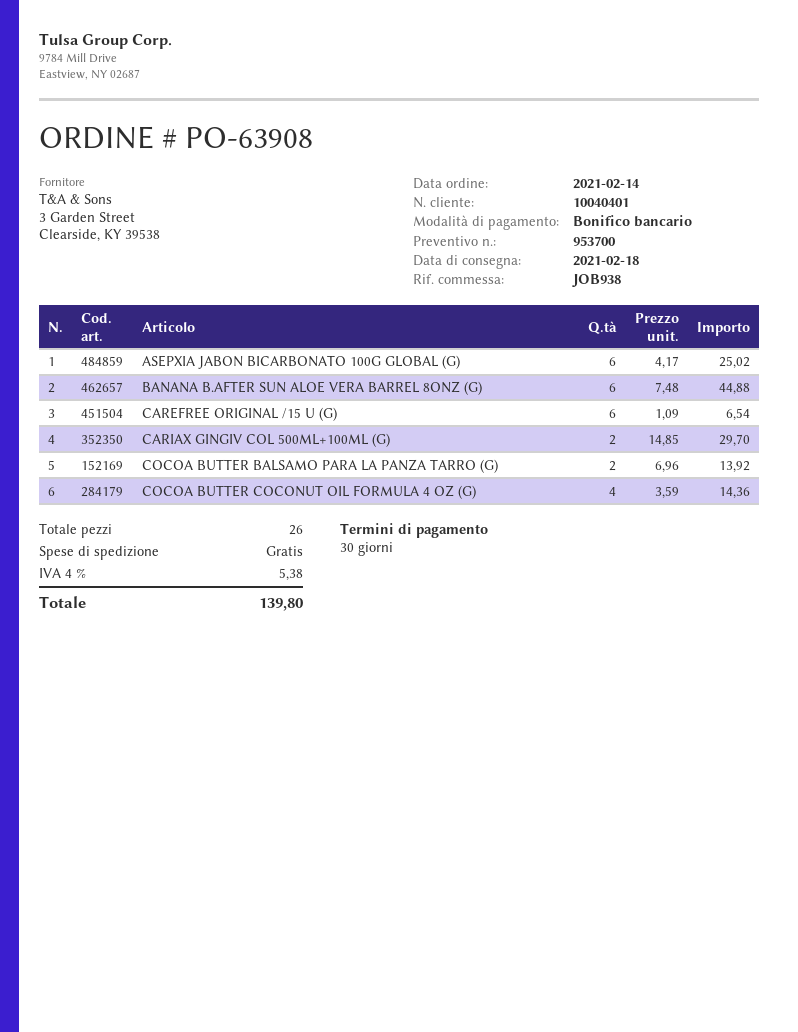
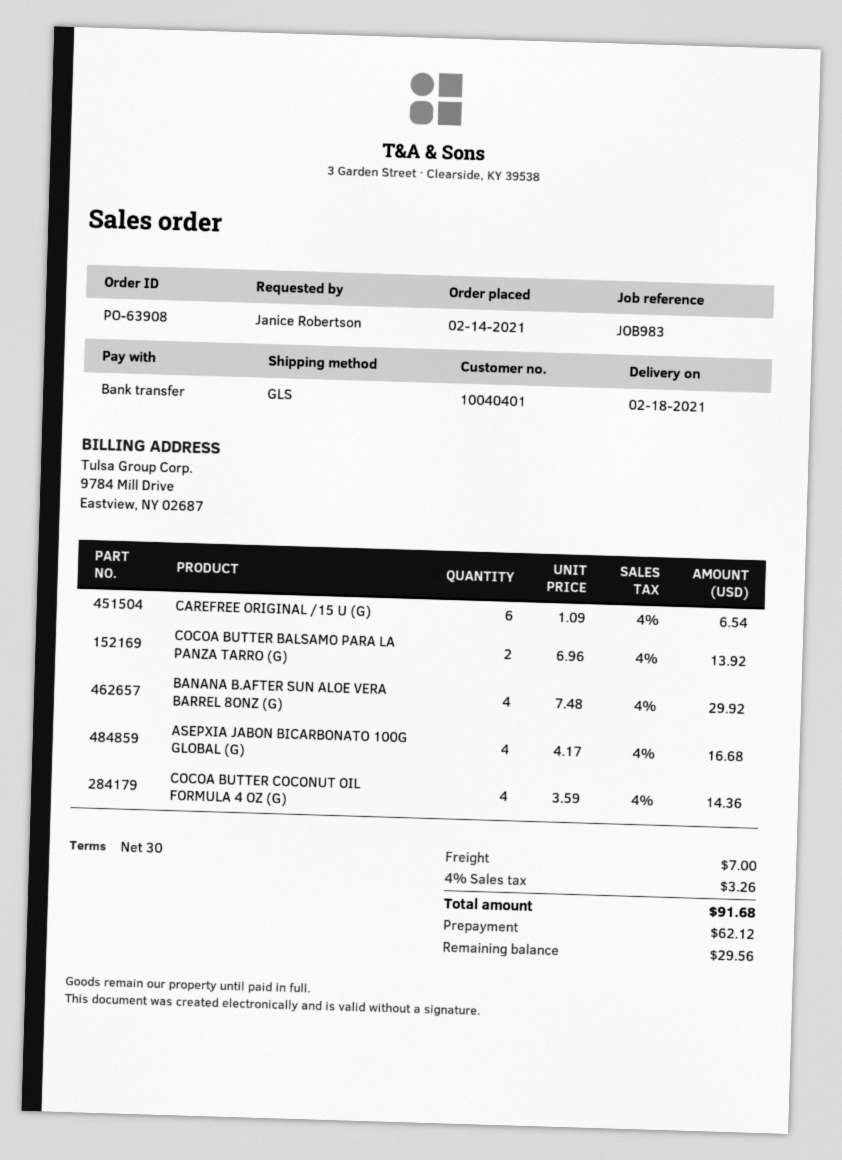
reference: JOB938 -> JOB983
ASEPXIA JABON BICARBONATO 100G GLOBAL (G): 6 x 4.17 = 25.02 -> 4 x 4.17 = 16.68
BANANA B.AFTER SUN ALOE VERA BARREL 8ONZ (G): 6 x 7.48 = 44.88 -> 4 x 7.48 = 29.92
CARIAX GINGIV COL 500ML+100ML (G): 2 x 14.85 = 29.70 -> none
shipping: 0.00 -> 7.00
tax: 4% = 5.38 -> 4% = 3.26
total: 139.80 -> 91.68

